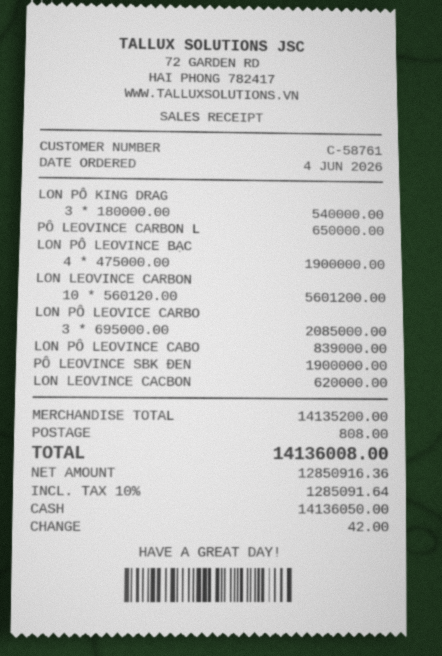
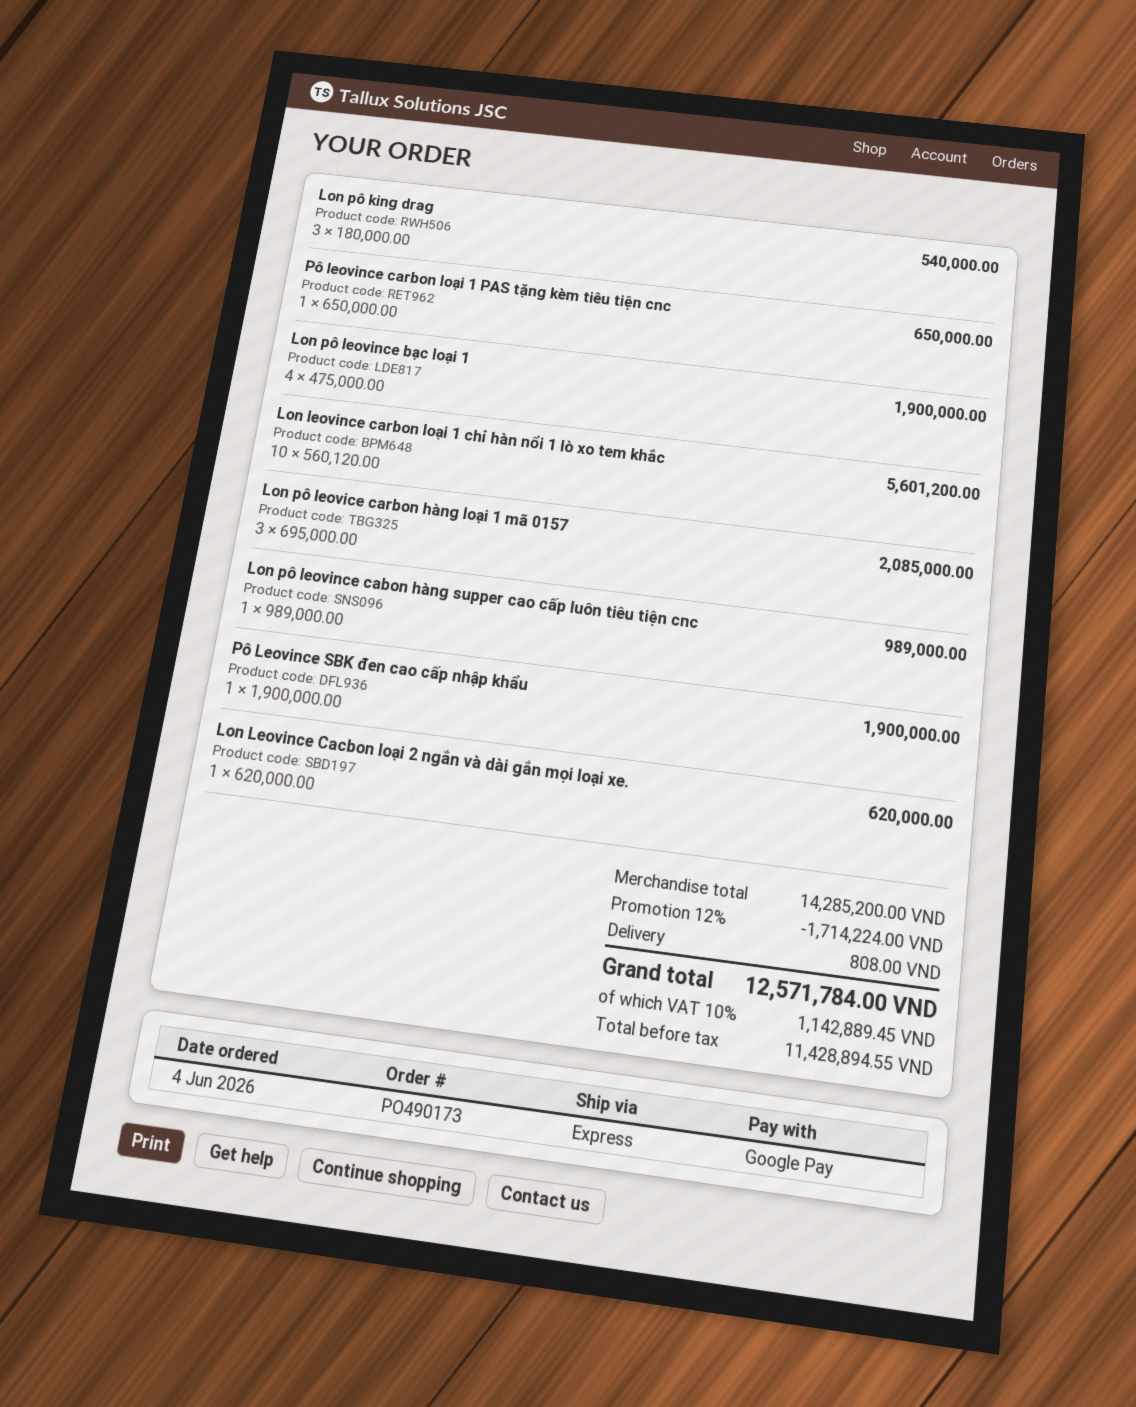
payment method: cash -> Google Pay
LON PÔ LEOVINCE CABO: 1 x 839000.00 = 839000.00 -> 1 x 989000.00 = 989000.00
subtotal: 14135200.00 -> 14285200.00
discount: none -> 12% = 1714224.00
net: 12850916.36 -> 11428894.55
tax: 10% = 1285091.64 -> 10% = 1142889.45
total: 14136008.00 -> 12571784.00

